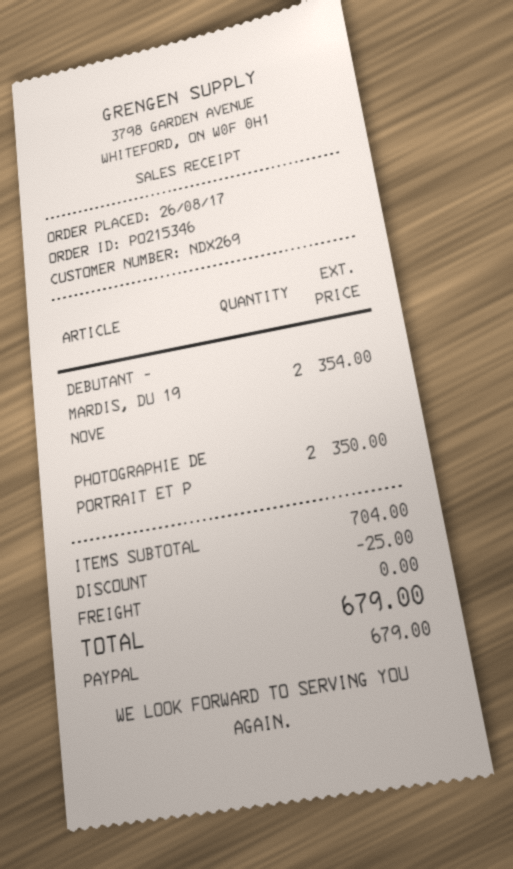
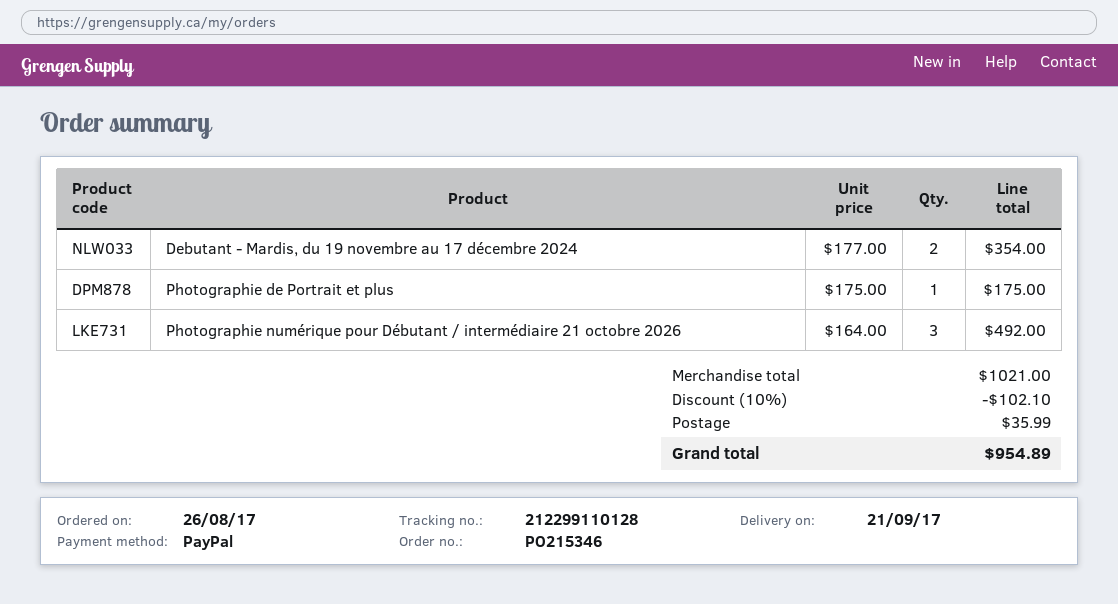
PHOTOGRAPHIE DE PORTRAIT ET P: 2 for 350.00 -> 1 for 175.00
Photographie numérique pour Débutant / intermédiaire 21 octobre 2026: none -> 3 for 492.00
subtotal: 704.00 -> 1021.00
discount: 25.00 -> 102.10
shipping: 0.00 -> 35.99
total: 679.00 -> 954.89

